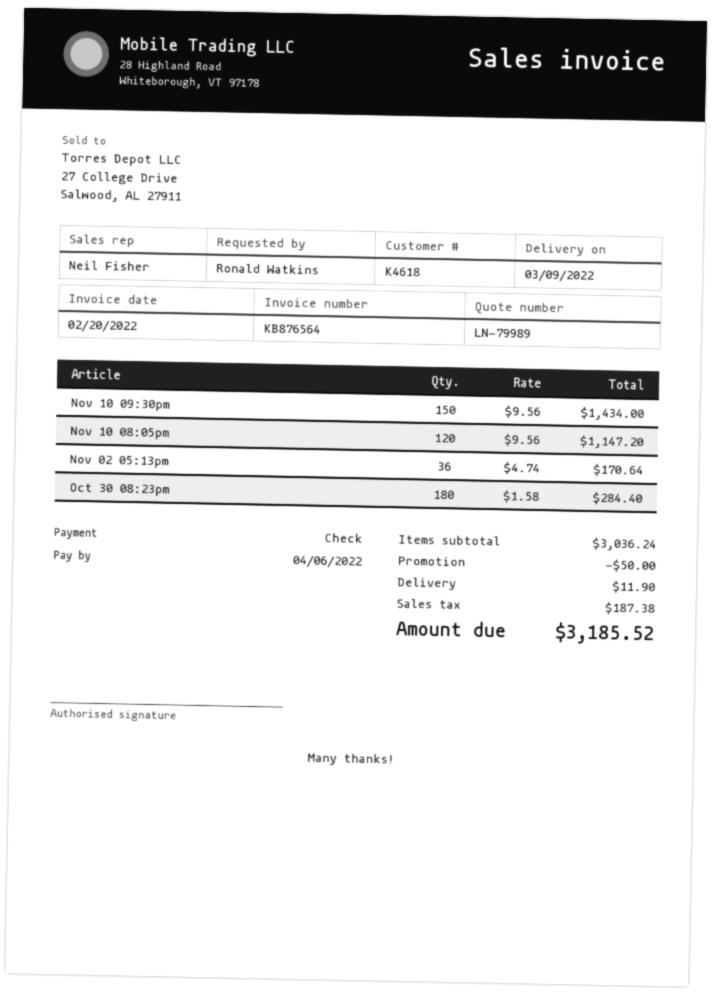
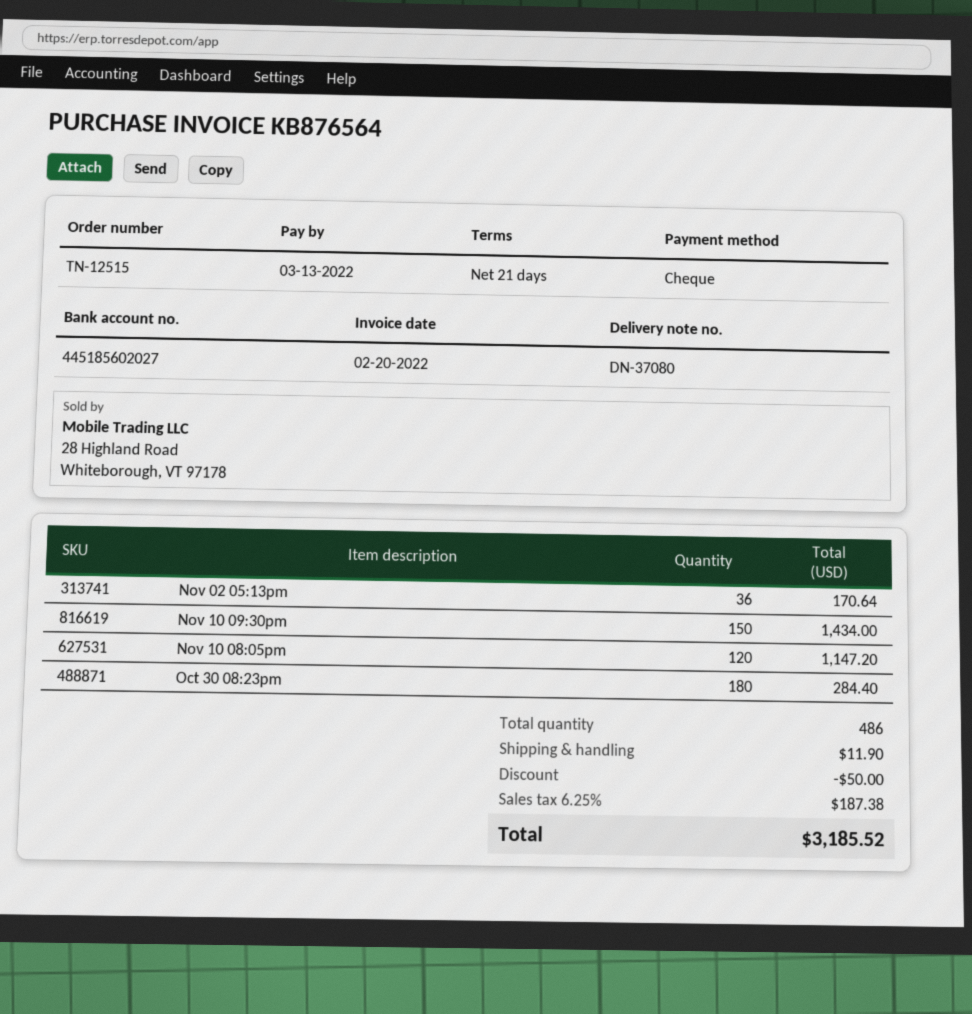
due date: 2022-04-06 -> 2022-03-13

